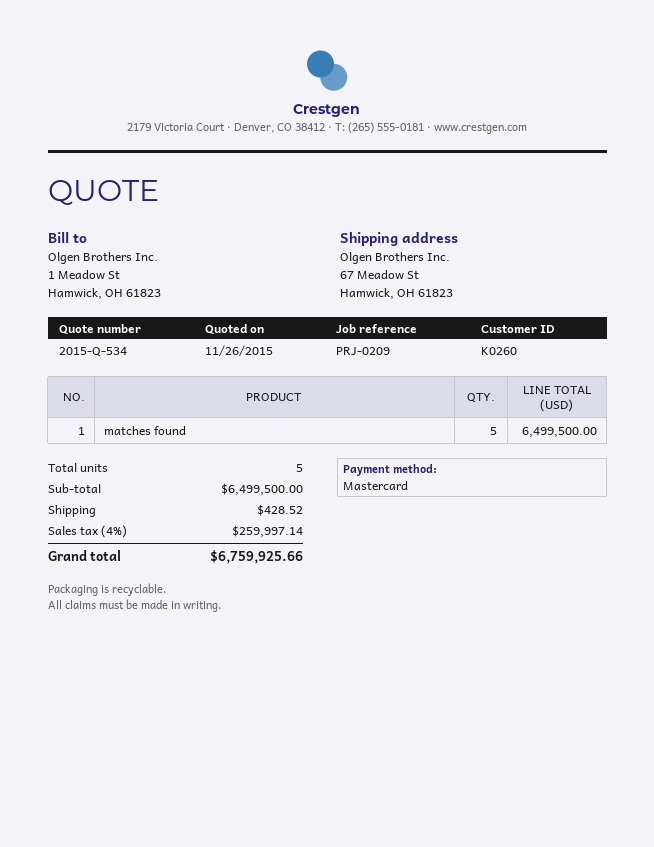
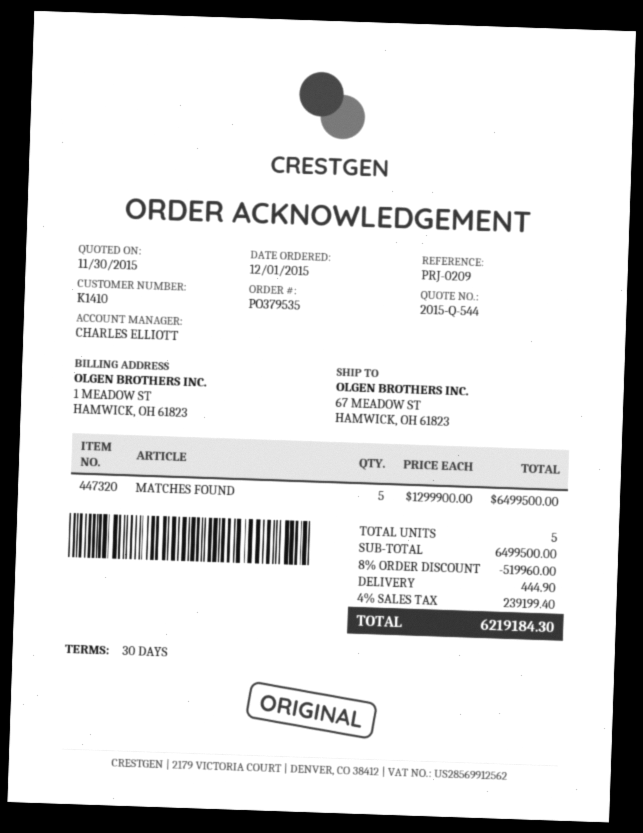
quote number: 2015-Q-534 -> 2015-Q-544
quote date: 2015-11-26 -> 2015-11-30
customer number: K0260 -> K1410
discount: none -> 8% = 519960.00
shipping: 428.52 -> 444.90
tax: 4% = 259997.14 -> 4% = 239199.40
total: 6759925.66 -> 6219184.30

